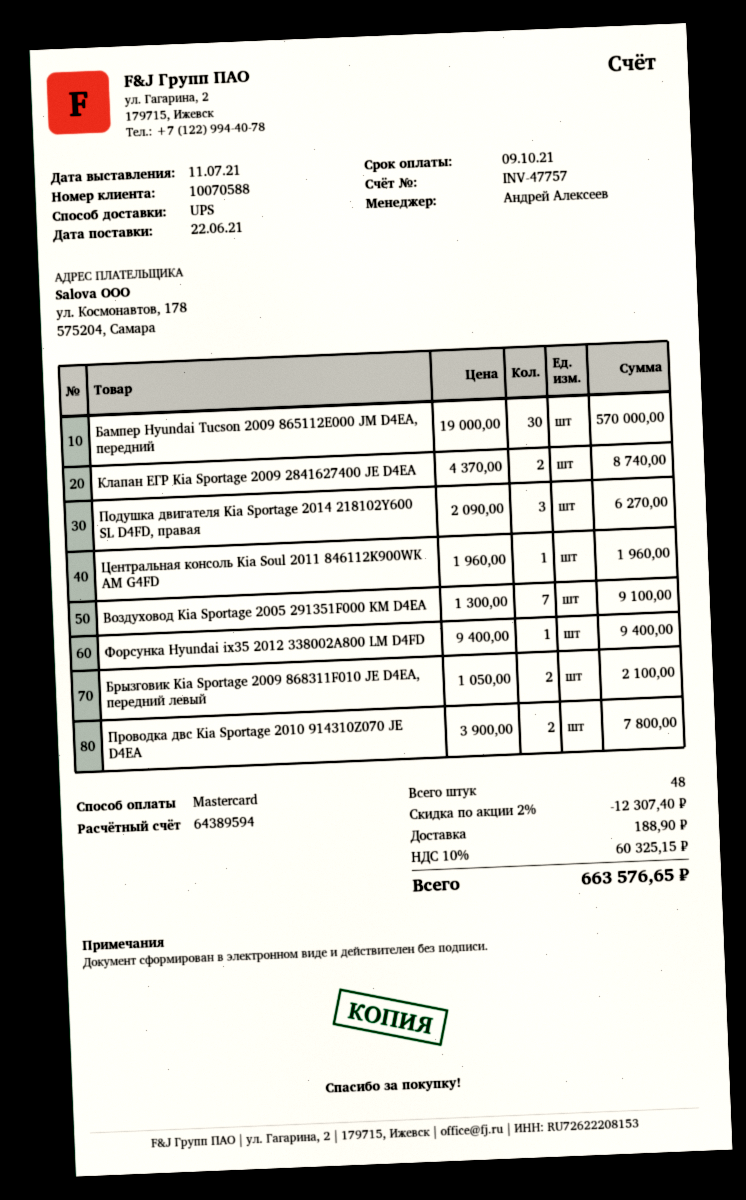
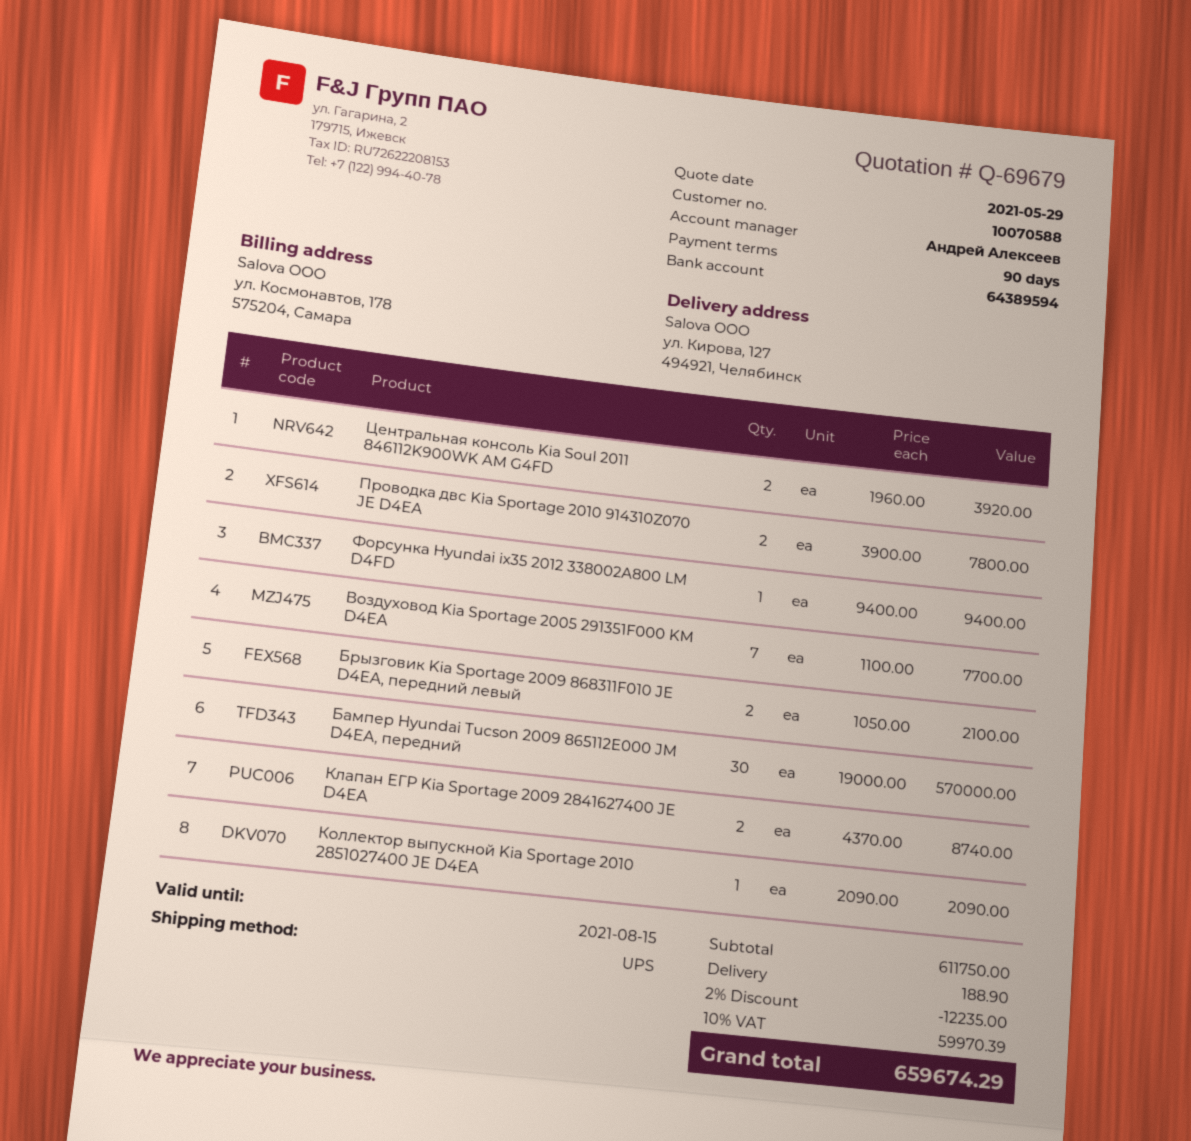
Подушка двигателя Kia Sportage 2014 218102Y600 SL D4FD, правая: 3 x 2090.00 = 6270.00 -> none
Центральная консоль Kia Soul 2011 846112K900WK AM G4FD: 1 x 1960.00 = 1960.00 -> 2 x 1960.00 = 3920.00
Воздуховод Kia Sportage 2005 291351F000 KM D4EA: 7 x 1300.00 = 9100.00 -> 7 x 1100.00 = 7700.00
Коллектор выпускной Kia Sportage 2010 2851027400 JE D4EA: none -> 1 x 2090.00 = 2090.00
discount: 2% = 12307.40 -> 2% = 12235.00
tax: 10% = 60325.15 -> 10% = 59970.39
total: 663576.65 -> 659674.29

